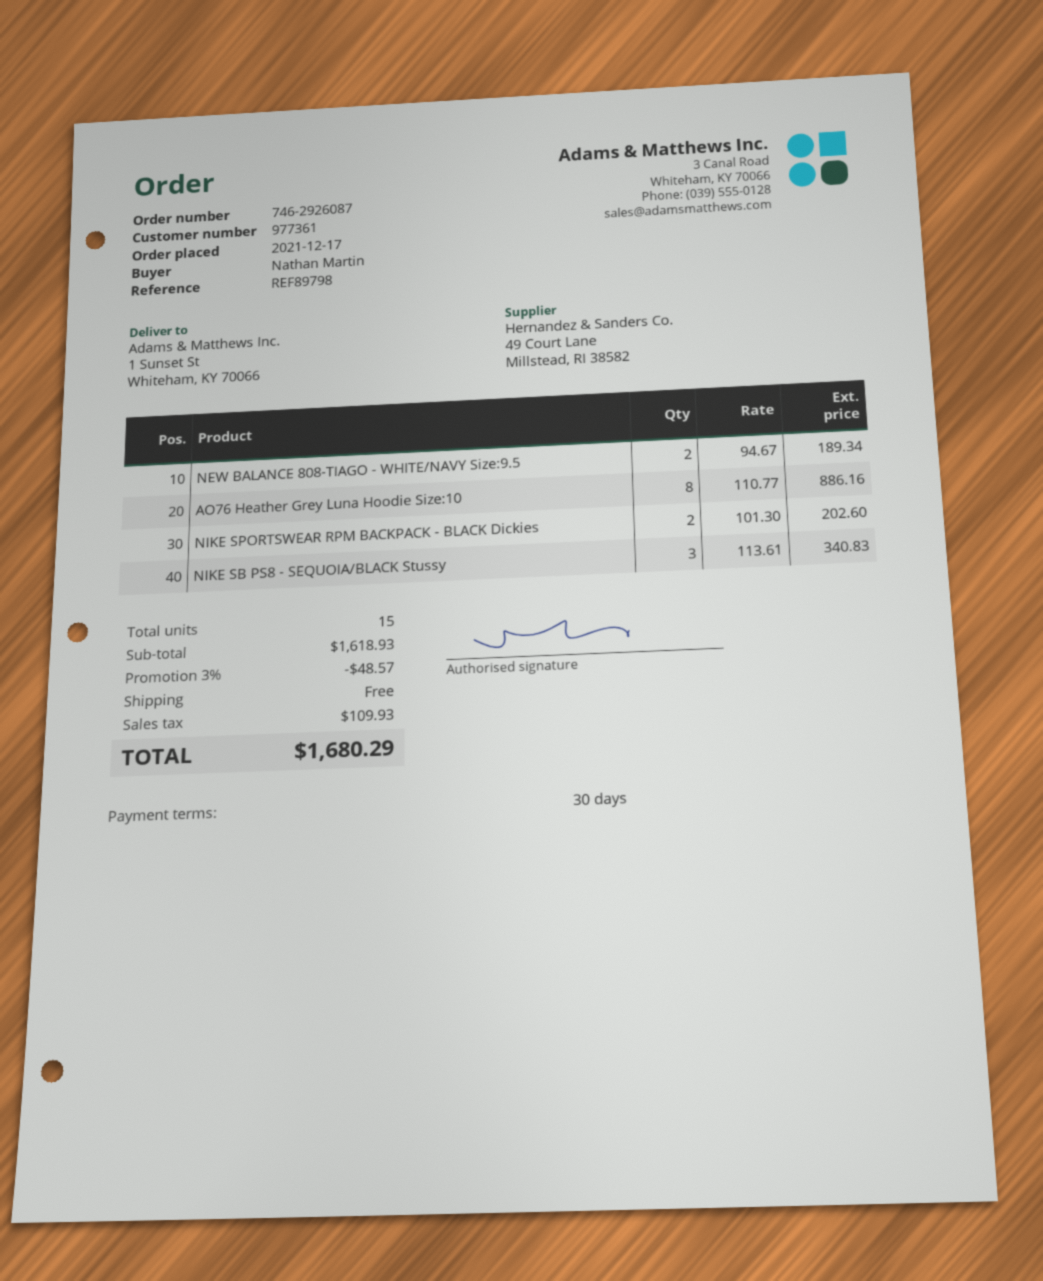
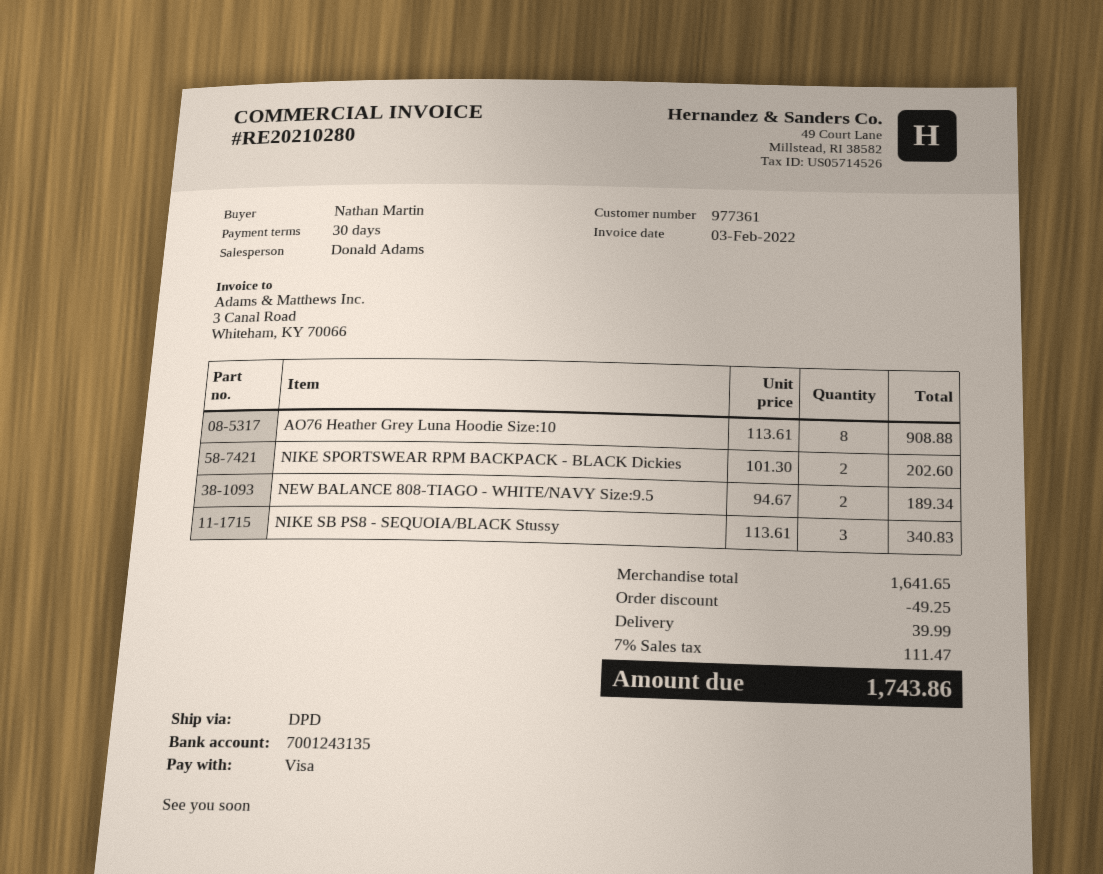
AO76 Heather Grey Luna Hoodie Size:10: 8 x 110.77 = 886.16 -> 8 x 113.61 = 908.88
subtotal: 1618.93 -> 1641.65
discount: 48.57 -> 49.25
shipping: 0.00 -> 39.99
tax: 109.93 -> 111.47
total: 1680.29 -> 1743.86

